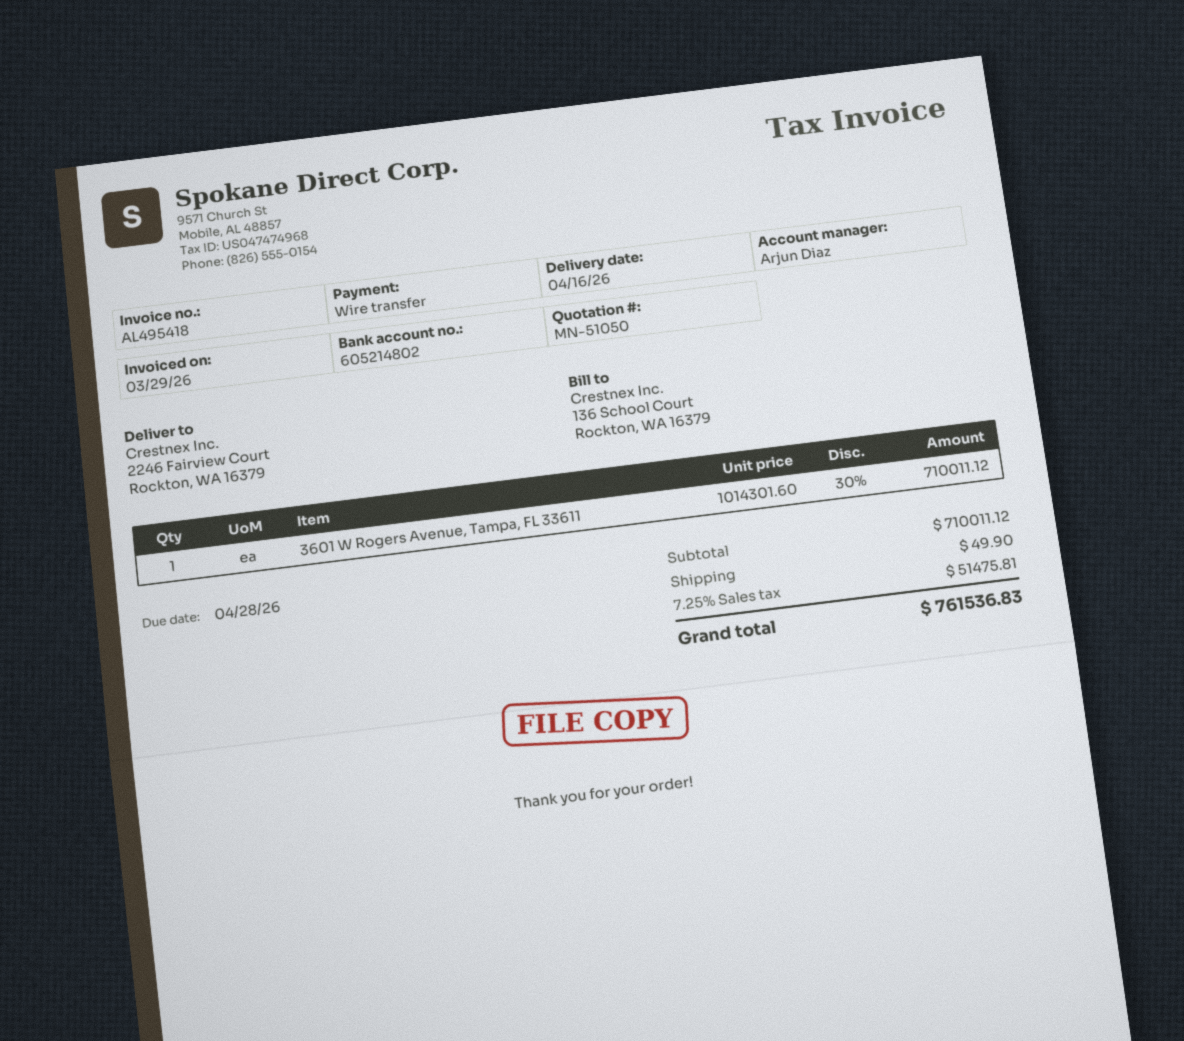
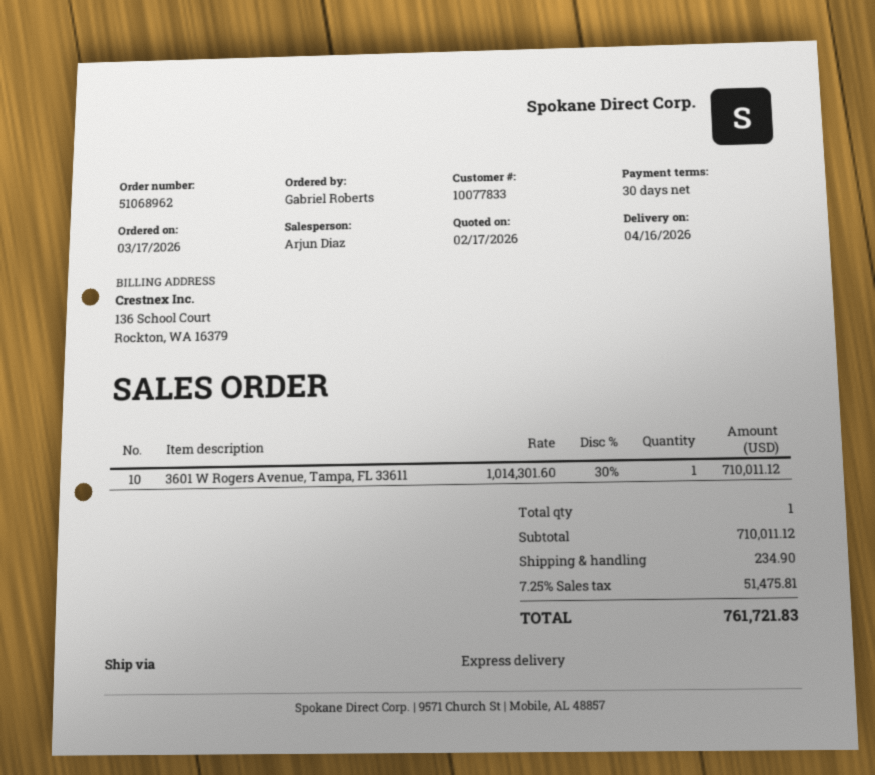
shipping: 49.90 -> 234.90
total: 761536.83 -> 761721.83

